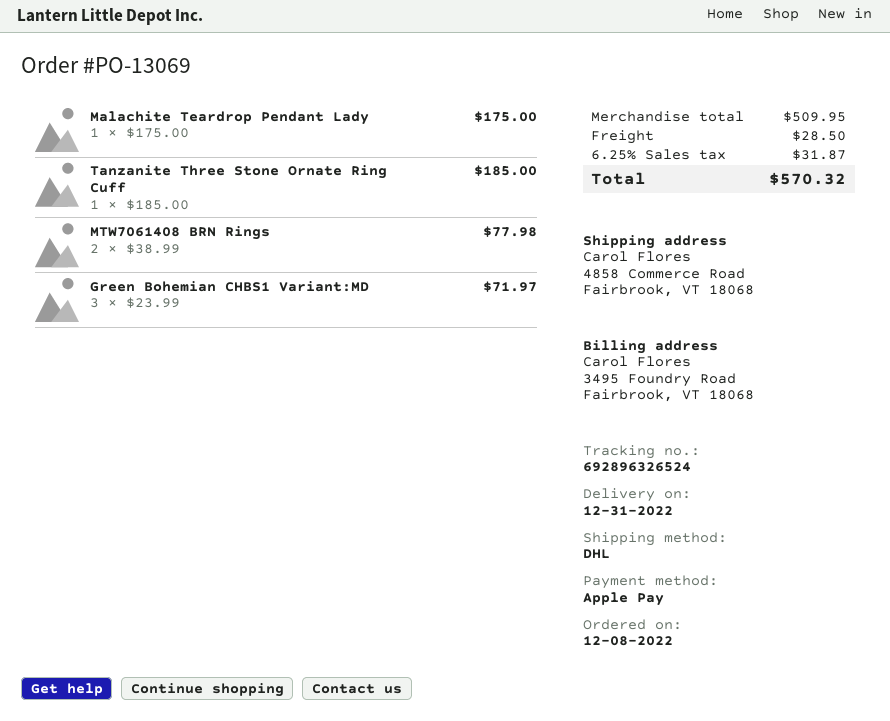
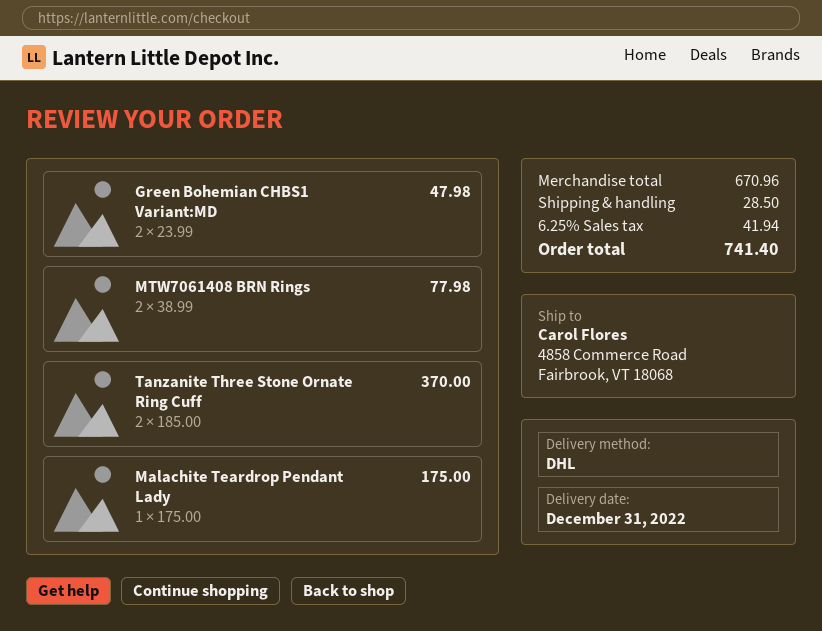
Tanzanite Three Stone Ornate Ring Cuff: 1 x 185.00 = 185.00 -> 2 x 185.00 = 370.00
Green Bohemian CHBS1 Variant:MD: 3 x 23.99 = 71.97 -> 2 x 23.99 = 47.98
subtotal: 509.95 -> 670.96
tax: 6.25% = 31.87 -> 6.25% = 41.94
total: 570.32 -> 741.40

